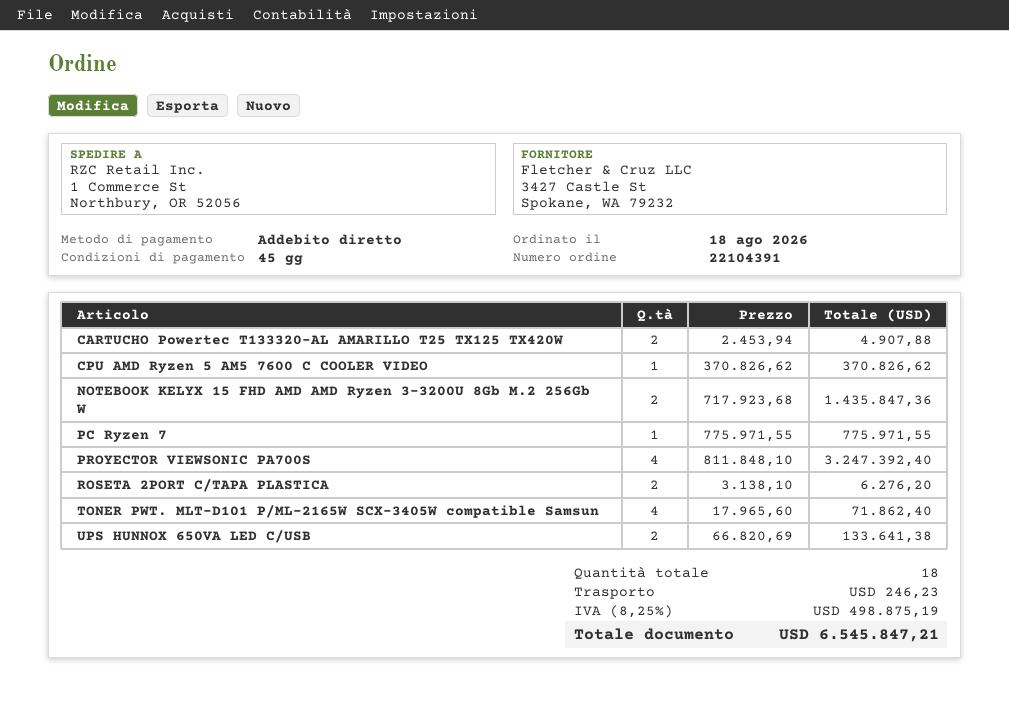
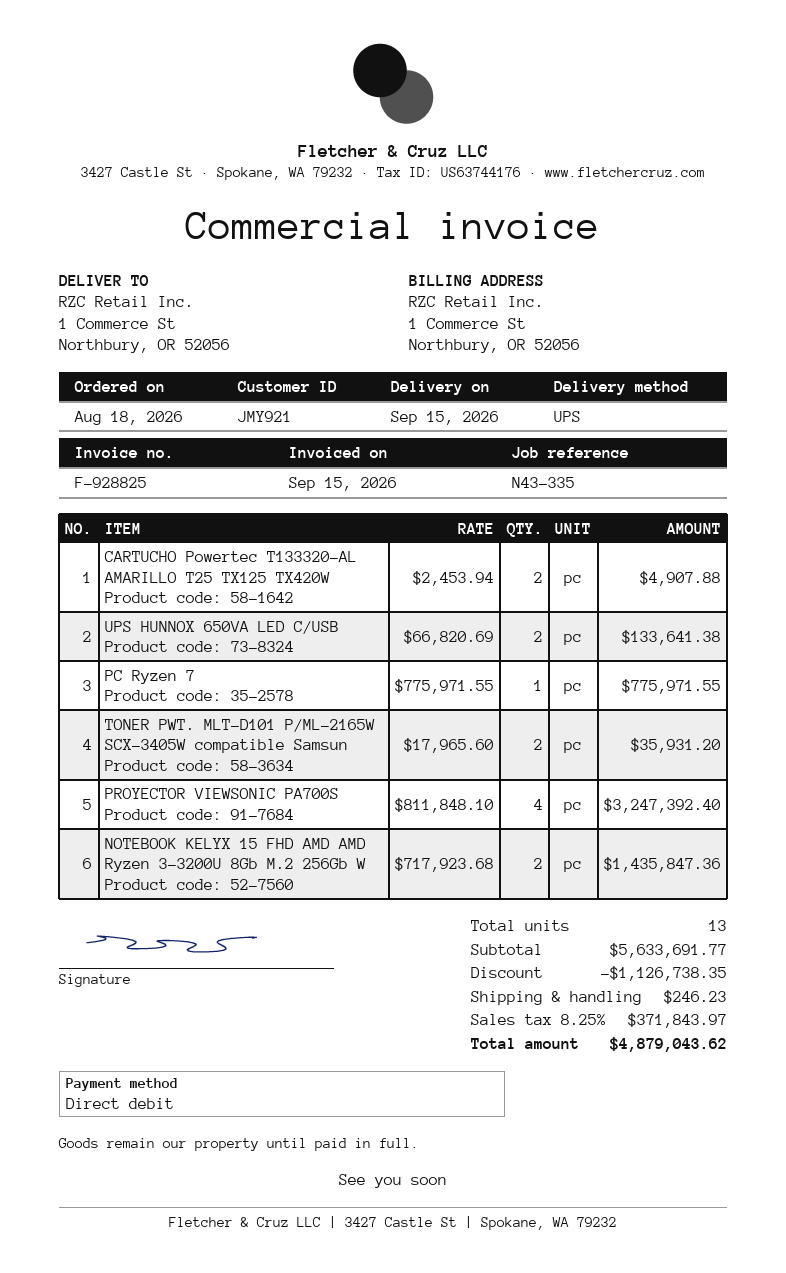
CPU AMD Ryzen 5 AM5 7600 C COOLER VIDEO: 1 x 370826.62 = 370826.62 -> none
ROSETA 2PORT C/TAPA PLASTICA: 2 x 3138.10 = 6276.20 -> none
TONER PWT. MLT-D101 P/ML-2165W SCX-3405W compatible Samsun: 4 x 17965.60 = 71862.40 -> 2 x 17965.60 = 35931.20
total quantity: 18 -> 13
discount: none -> 1126738.35
tax: 8.25% = 498875.19 -> 8.25% = 371843.97
total: 6545847.21 -> 4879043.62

